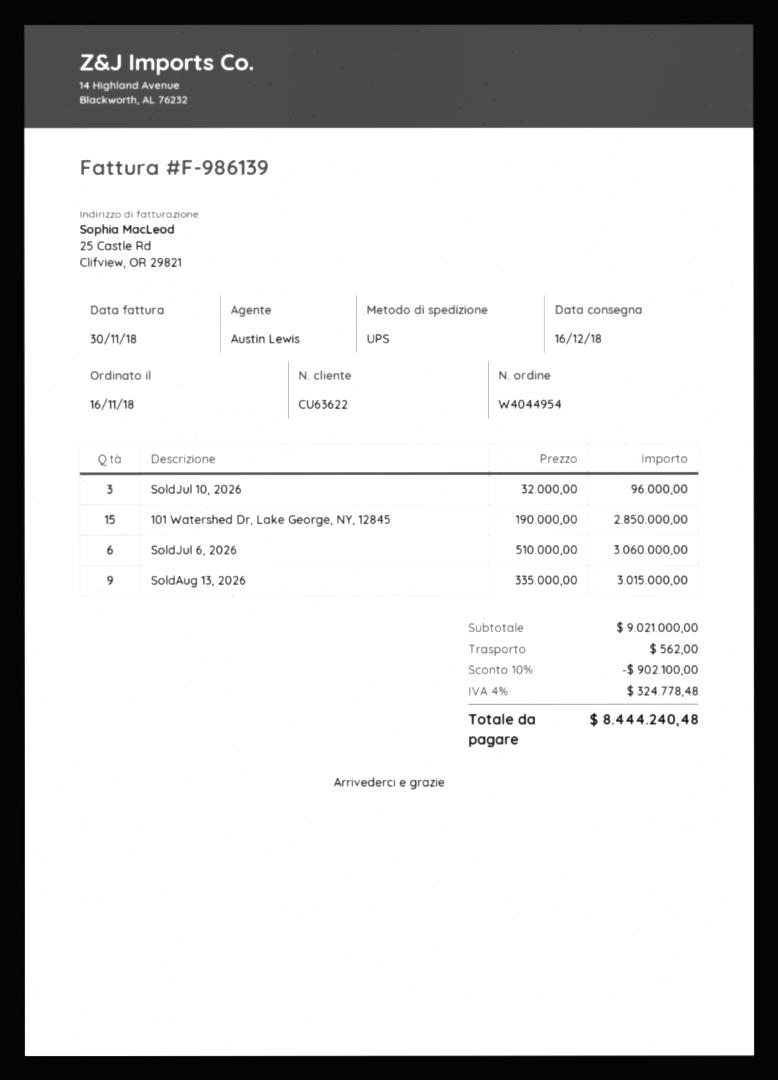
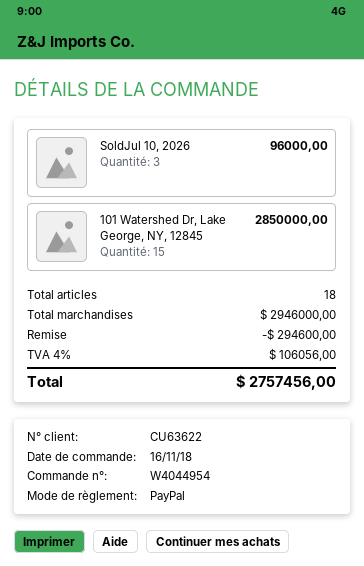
SoldJul 6, 2026: 6 for 3060000.00 -> none
SoldAug 13, 2026: 9 for 3015000.00 -> none
subtotal: 9021000.00 -> 2946000.00
discount: 902100.00 -> 294600.00
shipping: 562.00 -> none
tax: 4% = 324778.48 -> 4% = 106056.00
total: 8444240.48 -> 2757456.00

